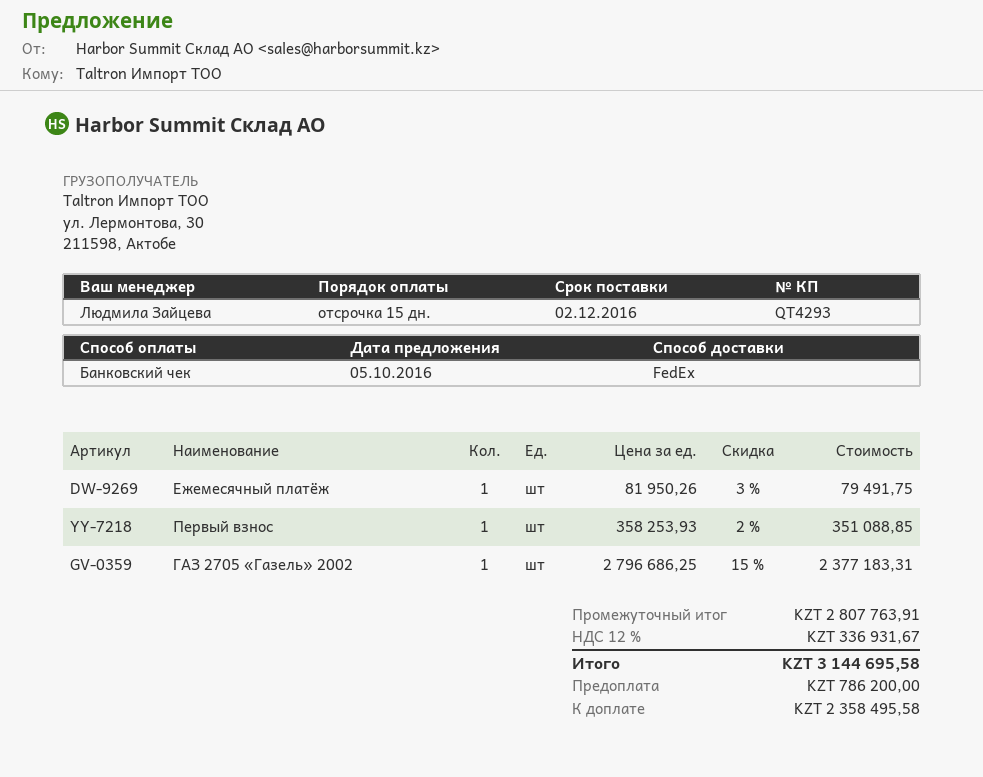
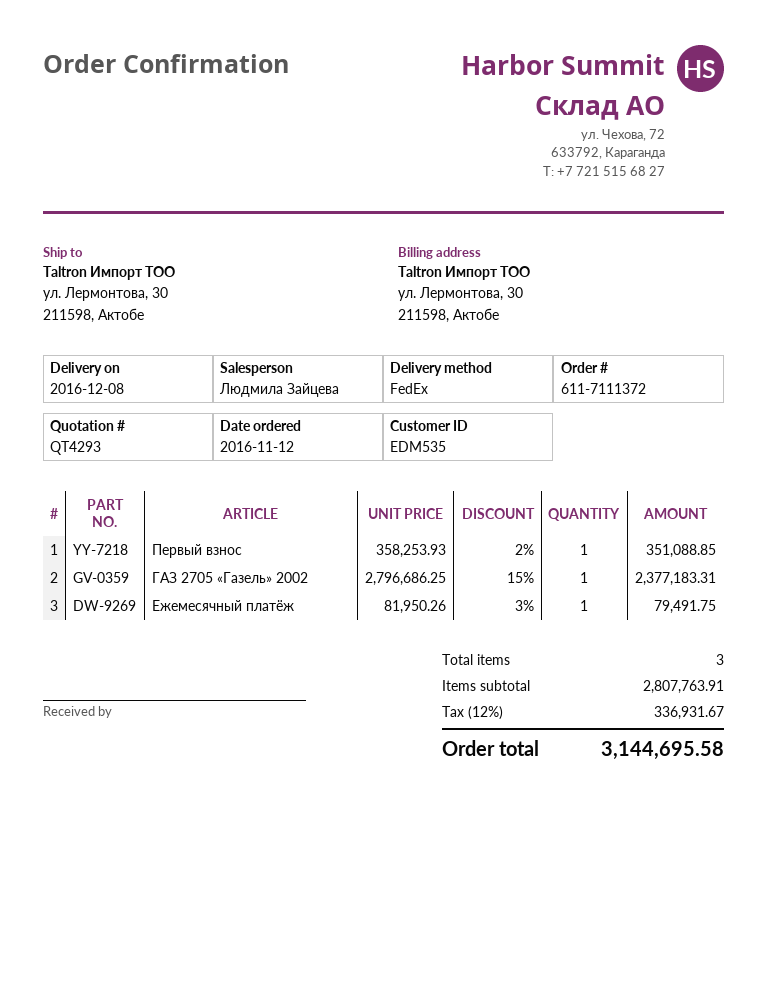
delivery date: 2016-12-02 -> 2016-12-08

